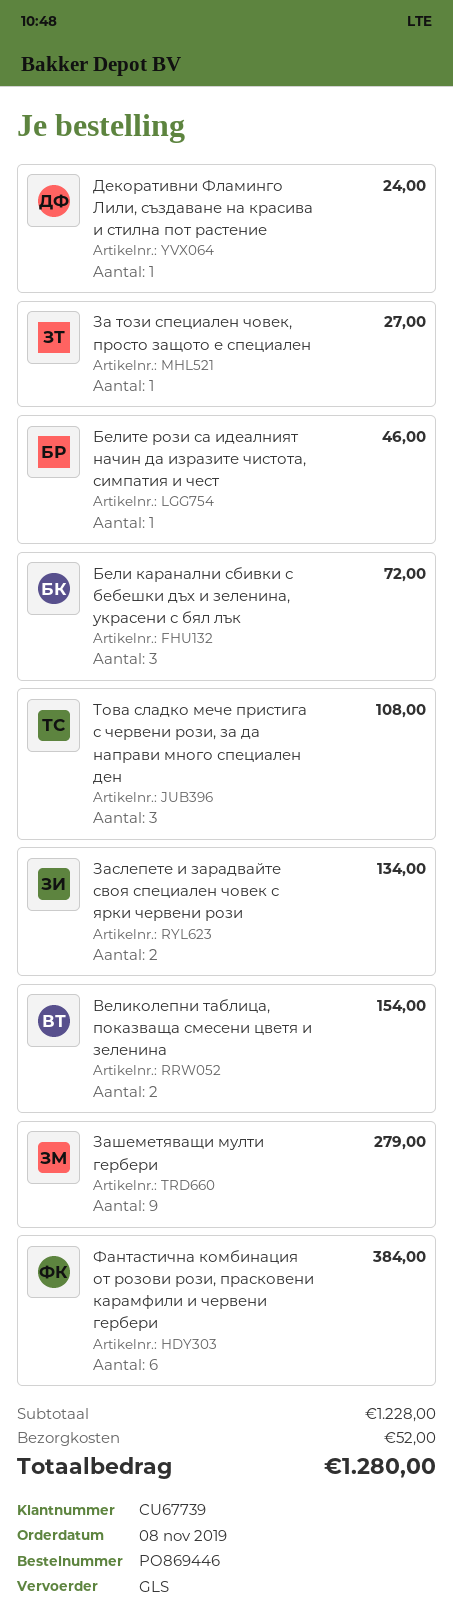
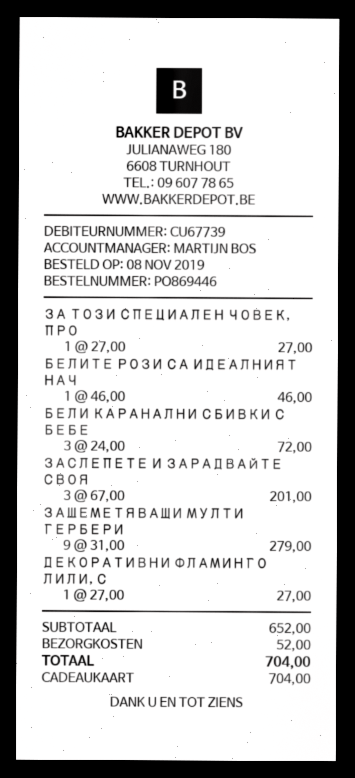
Декоративни Фламинго Лили, създаване на красива и стилна пот растение: 1 for 24.00 -> 1 for 27.00
Това сладко мече пристига с червени рози, за да направи много специален ден: 3 for 108.00 -> none
Заслепете и зарадвайте своя специален човек с ярки червени рози: 2 for 134.00 -> 3 for 201.00
Великолепни таблица, показваща смесени цветя и зеленина: 2 for 154.00 -> none
Фантастична комбинация от розови рози, прасковени карамфили и червени гербери: 6 for 384.00 -> none
subtotal: 1228.00 -> 652.00
total: 1280.00 -> 704.00

